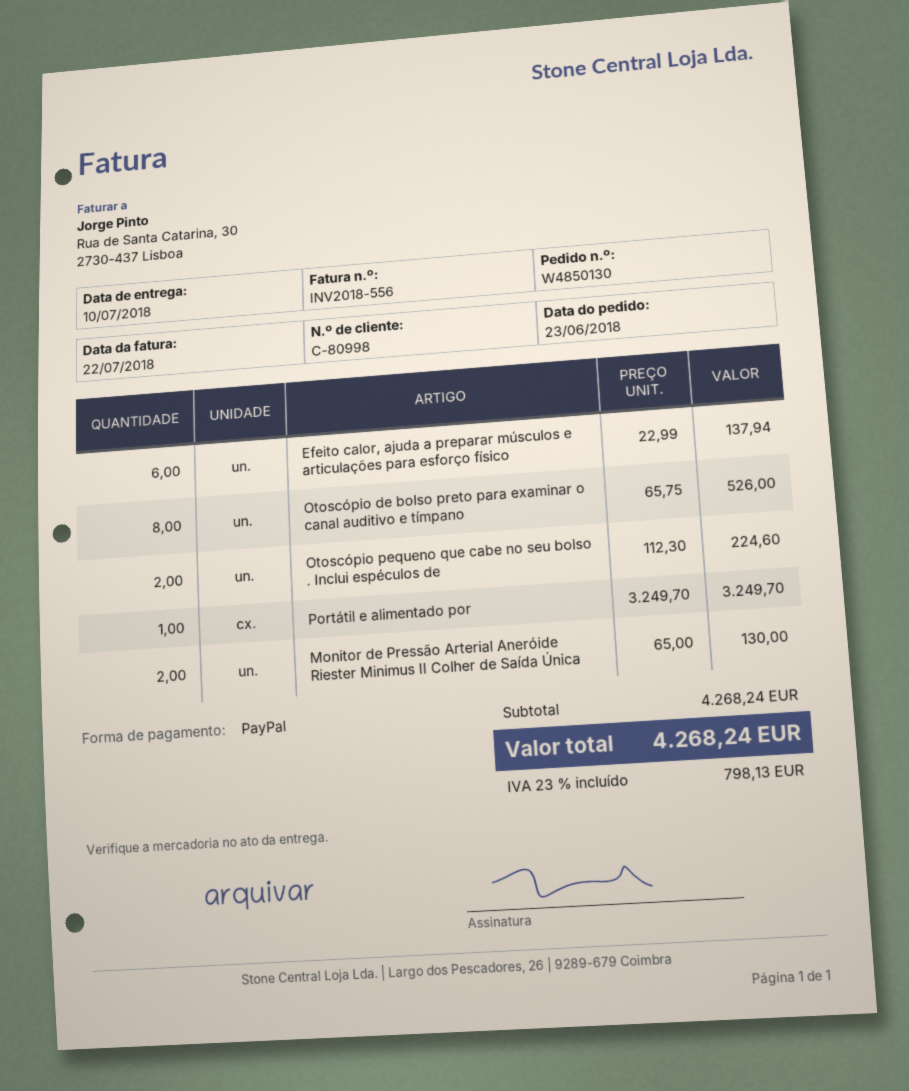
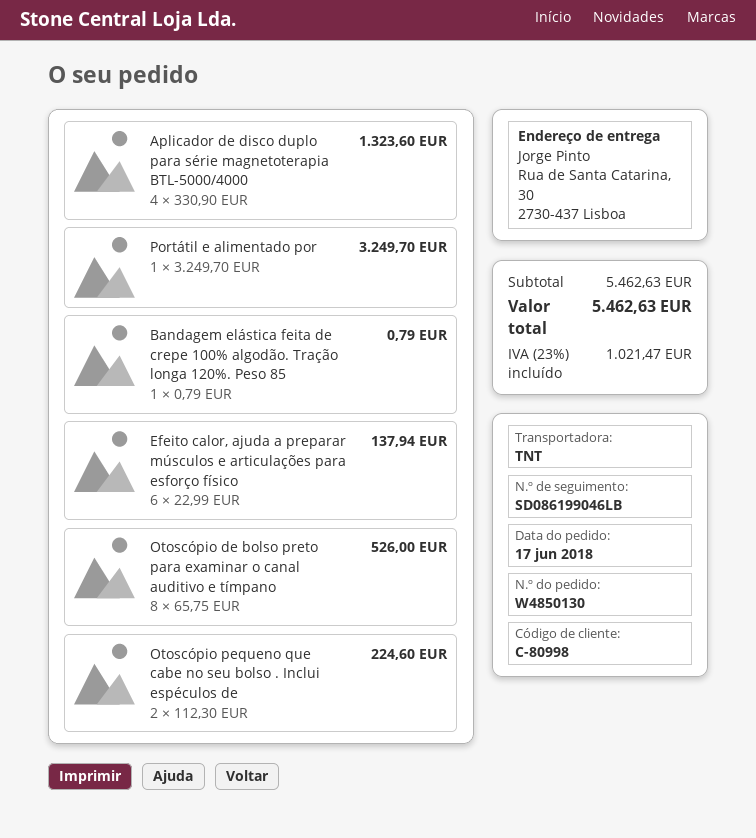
order date: 2018-06-23 -> 2018-06-17
Monitor de Pressão Arterial Aneróide Riester Minimus II Colher de Saída Única: 2 x 65.00 = 130.00 -> none
Aplicador de disco duplo para série magnetoterapia BTL-5000/4000: none -> 4 x 330.90 = 1323.60
Bandagem elástica feita de crepe 100% algodão. Tração longa 120%. Peso 85: none -> 1 x 0.79 = 0.79
subtotal: 4268.24 -> 5462.63
tax: 23% = 798.13 -> 23% = 1021.47
total: 4268.24 -> 5462.63

